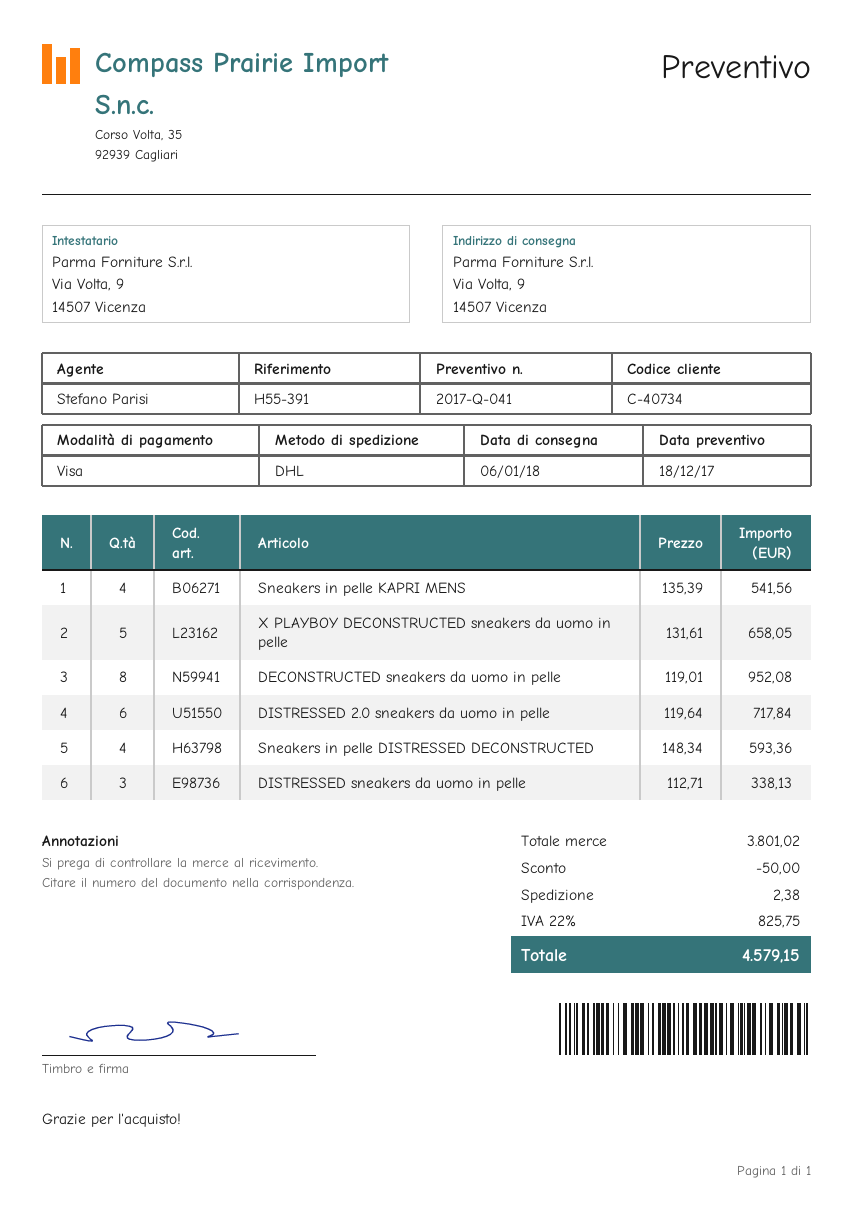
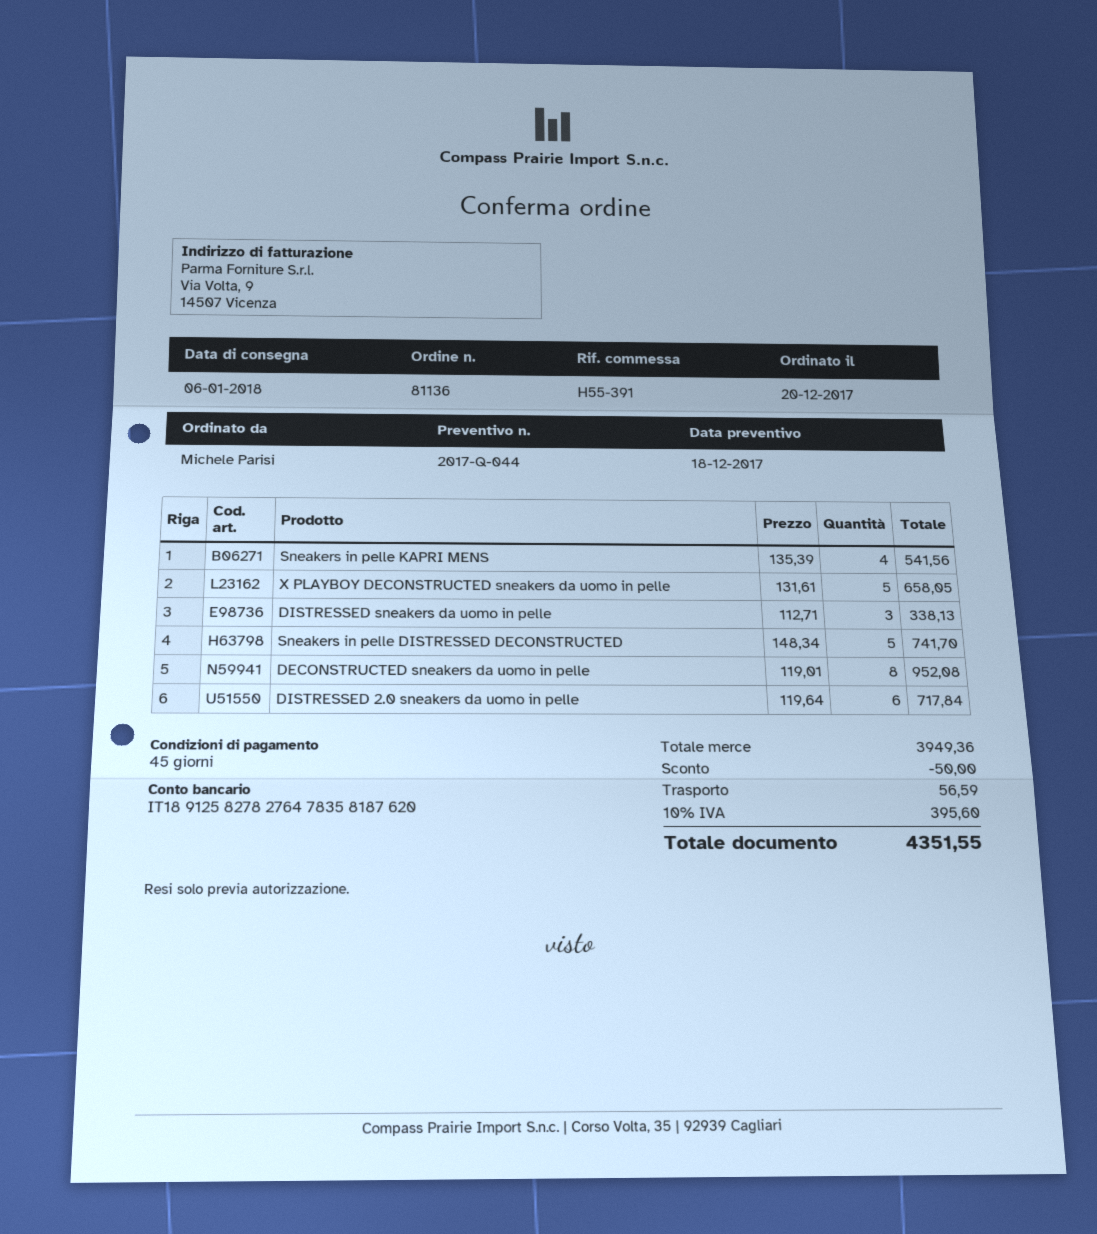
quote number: 2017-Q-041 -> 2017-Q-044
Sneakers in pelle DISTRESSED DECONSTRUCTED: 4 x 148.34 = 593.36 -> 5 x 148.34 = 741.70
subtotal: 3801.02 -> 3949.36
shipping: 2.38 -> 56.59
tax: 22% = 825.75 -> 10% = 395.60
total: 4579.15 -> 4351.55

